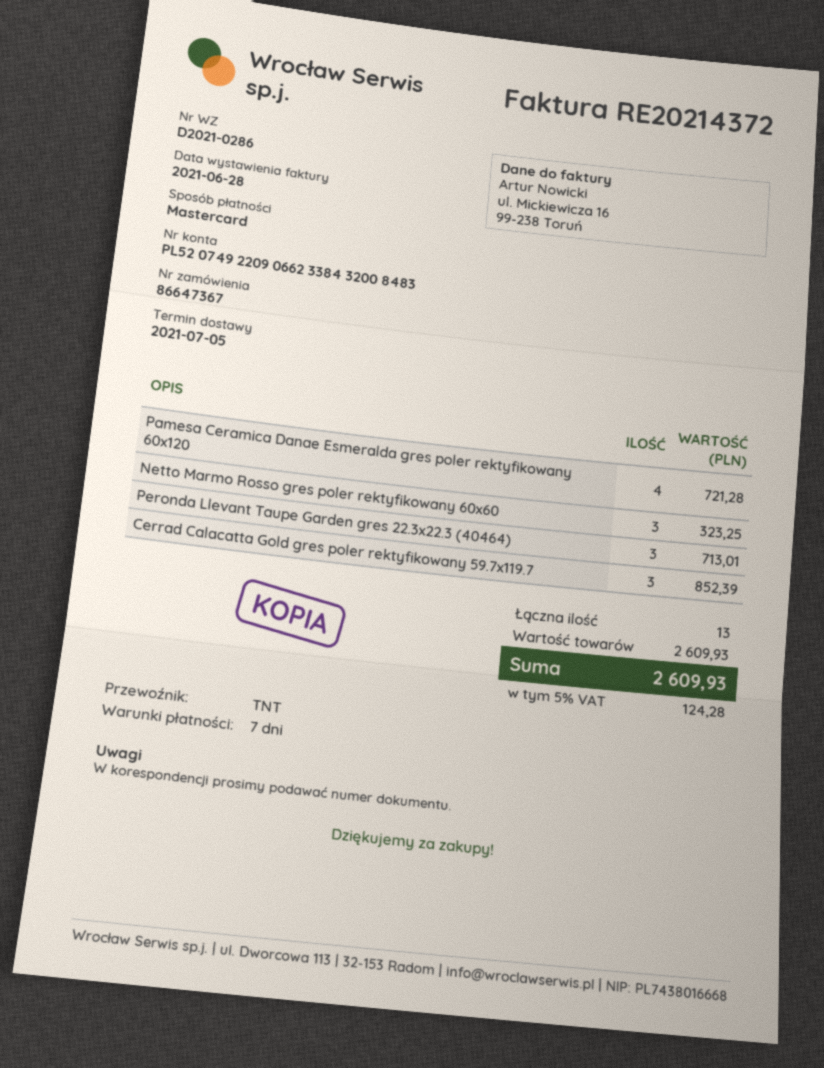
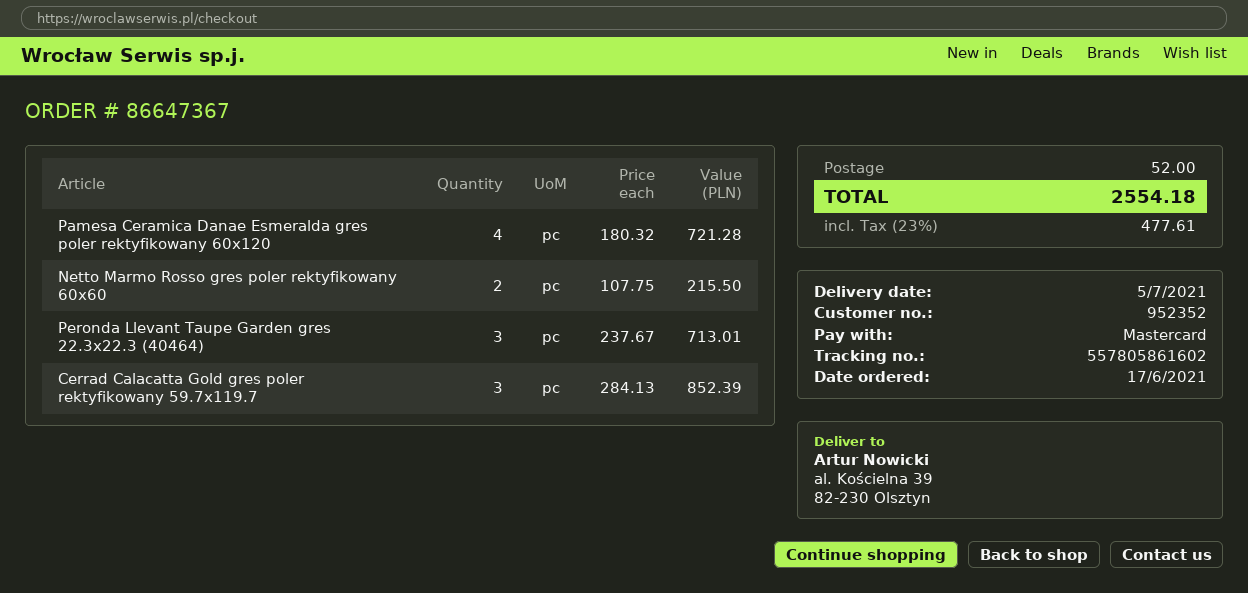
Netto Marmo Rosso gres poler rektyfikowany 60x60: 3 for 323.25 -> 2 for 215.50
shipping: none -> 52.00
tax: 5% = 124.28 -> 23% = 477.61
total: 2609.93 -> 2554.18

